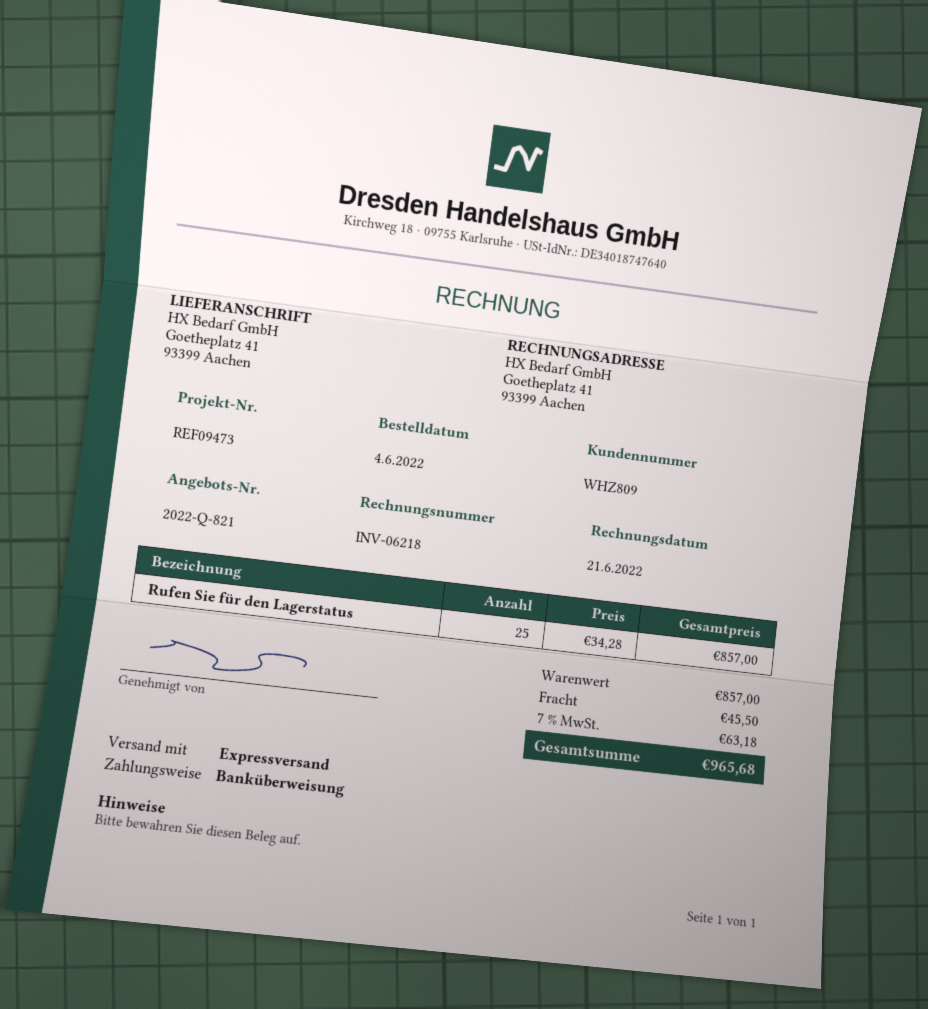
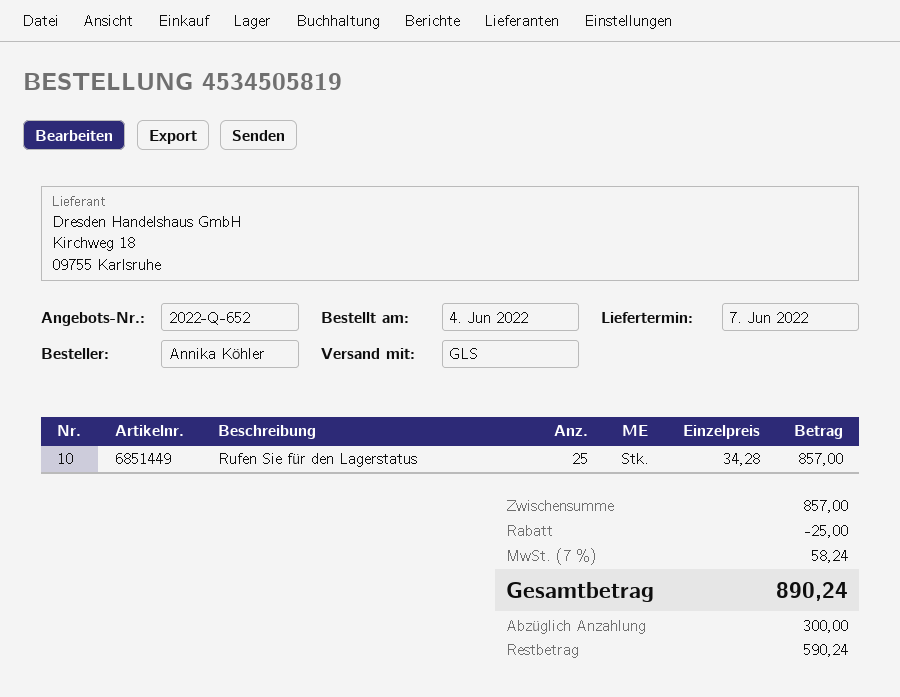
quote number: 2022-Q-821 -> 2022-Q-652
shipping method: express -> GLS
discount: none -> 25.00
shipping: 45.50 -> none
tax: 7% = 63.18 -> 7% = 58.24
total: 965.68 -> 890.24

